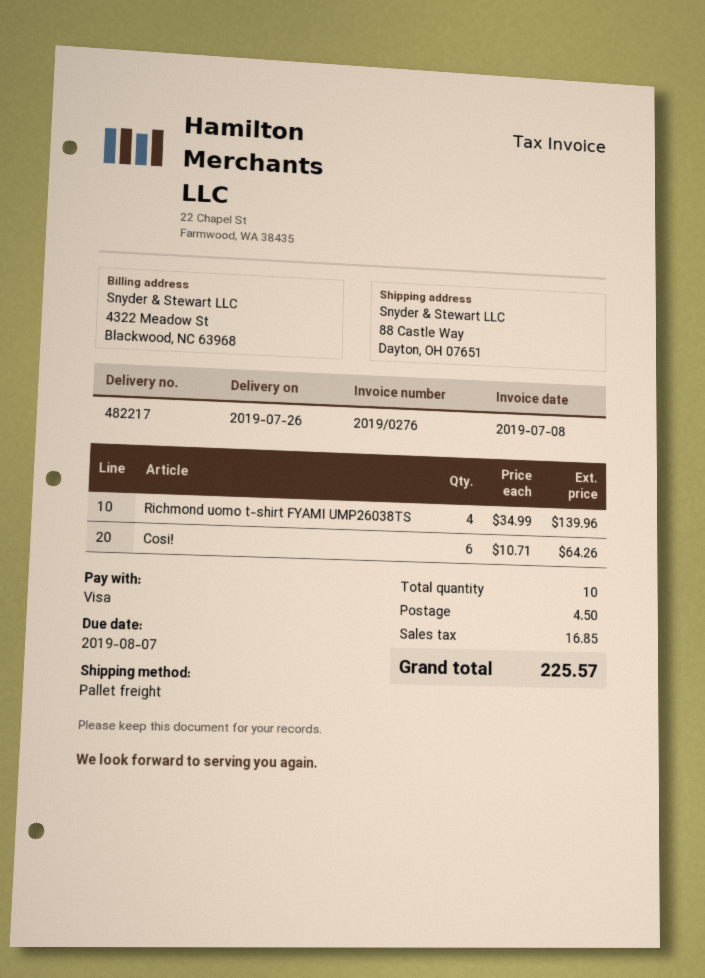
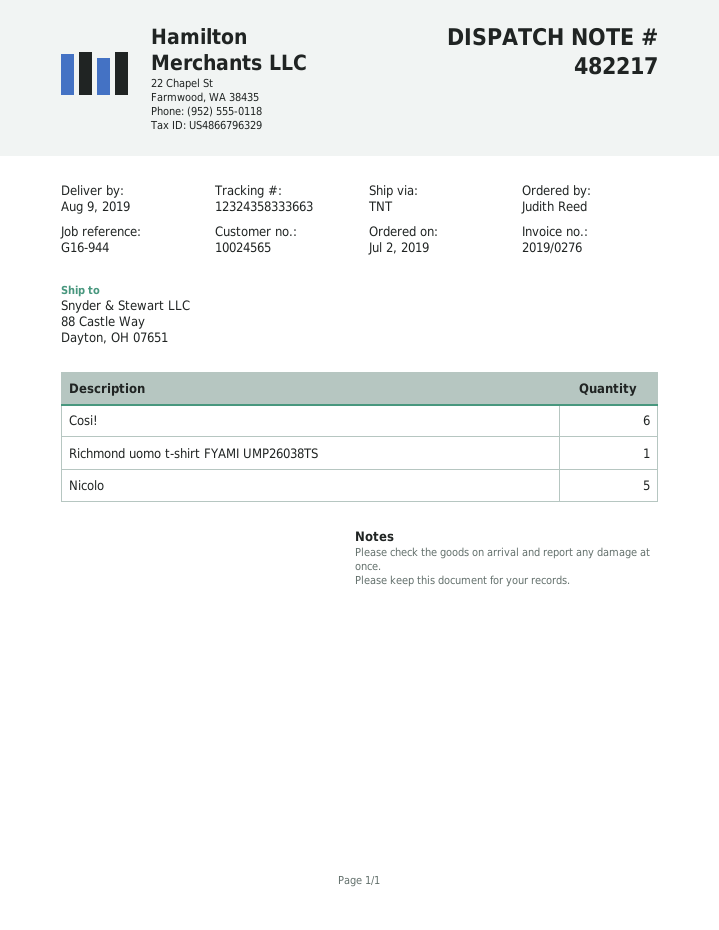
delivery date: 2019-07-26 -> 2019-08-09
shipping method: pallet freight -> TNT
Richmond uomo t-shirt FYAMI UMP26038TS: 4 -> 1
Nicolo: none -> 5

